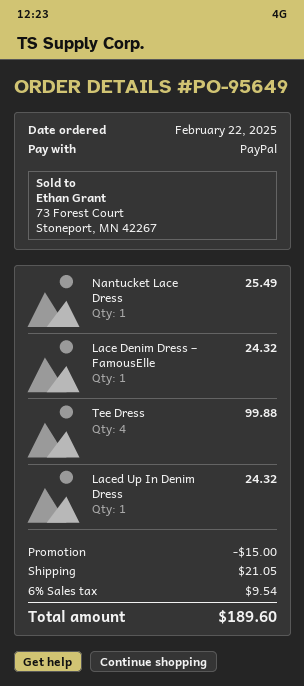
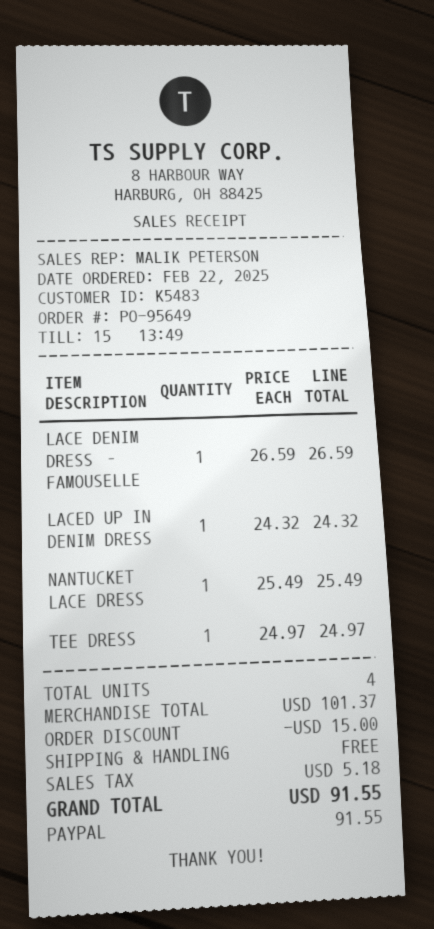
Lace Denim Dress – FamousElle: 1 for 24.32 -> 1 for 26.59
Tee Dress: 4 for 99.88 -> 1 for 24.97
shipping: 21.05 -> 0.00
tax: 9.54 -> 5.18
total: 189.60 -> 91.55

